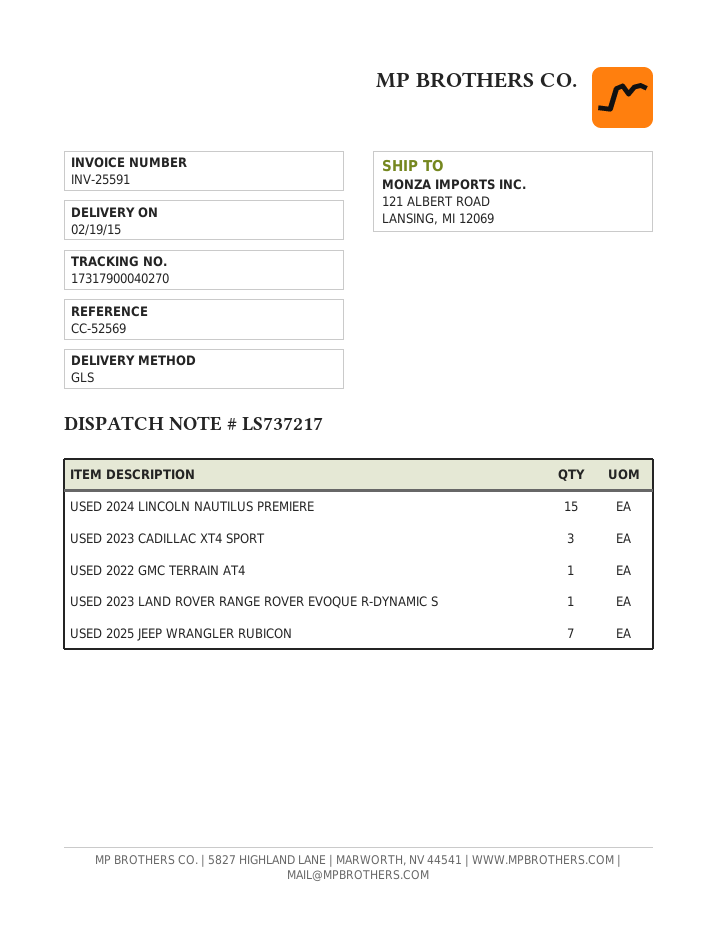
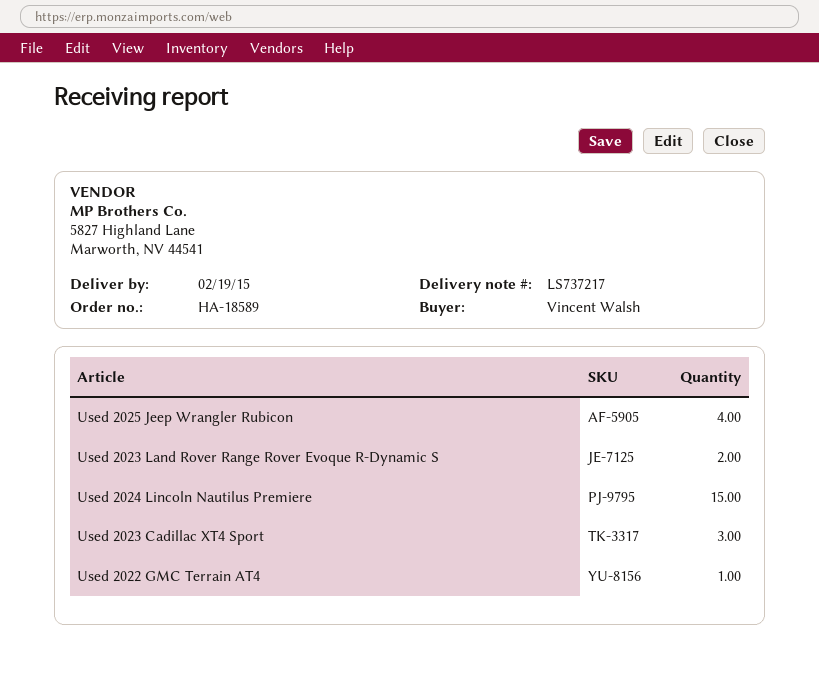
USED 2023 LAND ROVER RANGE ROVER EVOQUE R-DYNAMIC S: 1 -> 2
USED 2025 JEEP WRANGLER RUBICON: 7 -> 4

